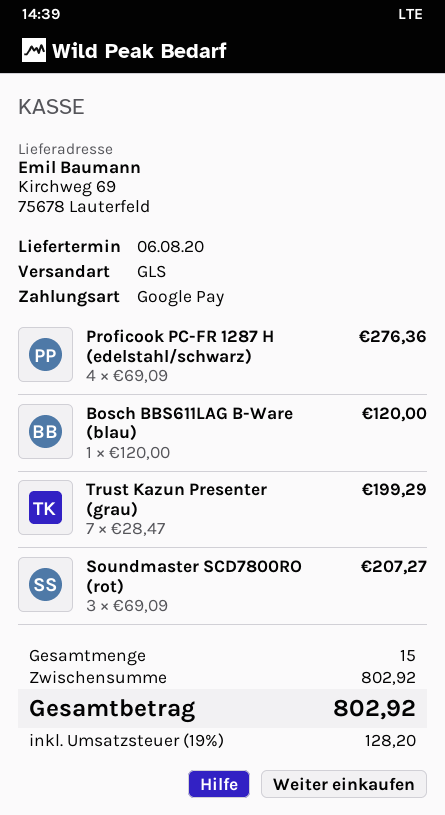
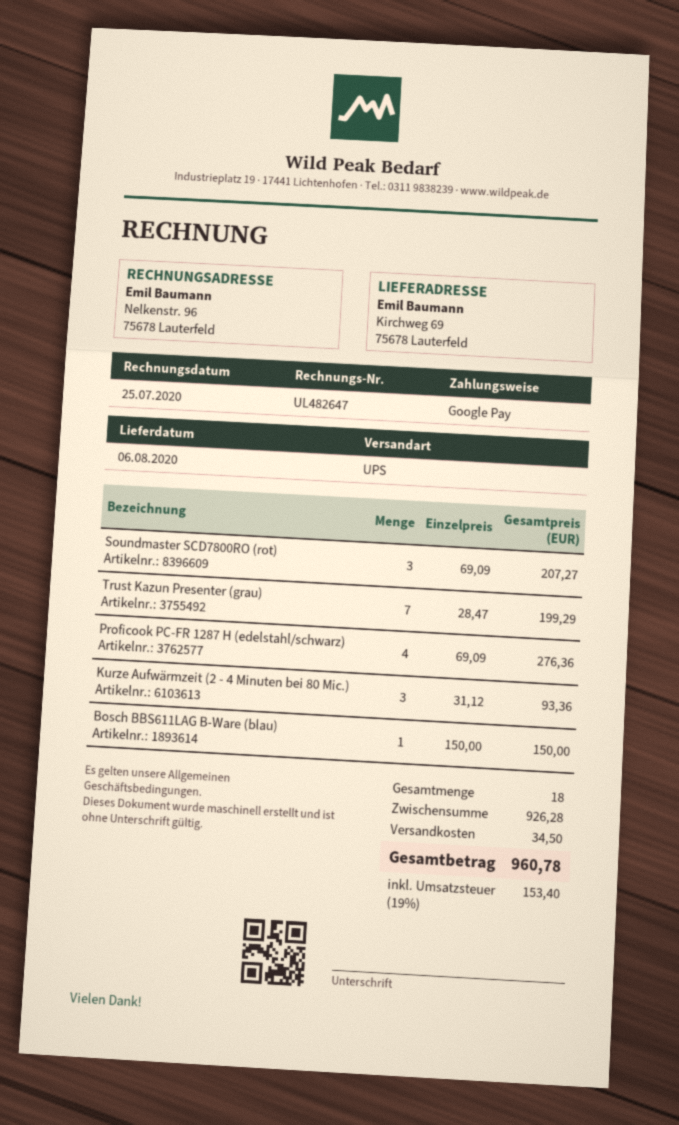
shipping method: GLS -> UPS
Bosch BBS611LAG B-Ware (blau): 1 x 120.00 = 120.00 -> 1 x 150.00 = 150.00
Kurze Aufwärmzeit (2 - 4 Minuten bei 80 Mic.): none -> 3 x 31.12 = 93.36
total quantity: 15 -> 18
subtotal: 802.92 -> 926.28
shipping: none -> 34.50
tax: 19% = 128.20 -> 19% = 153.40
total: 802.92 -> 960.78

